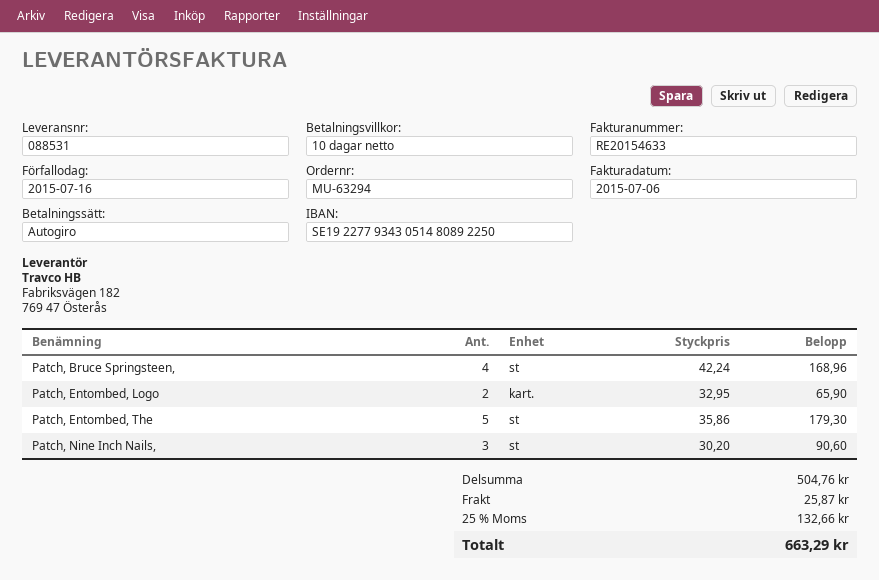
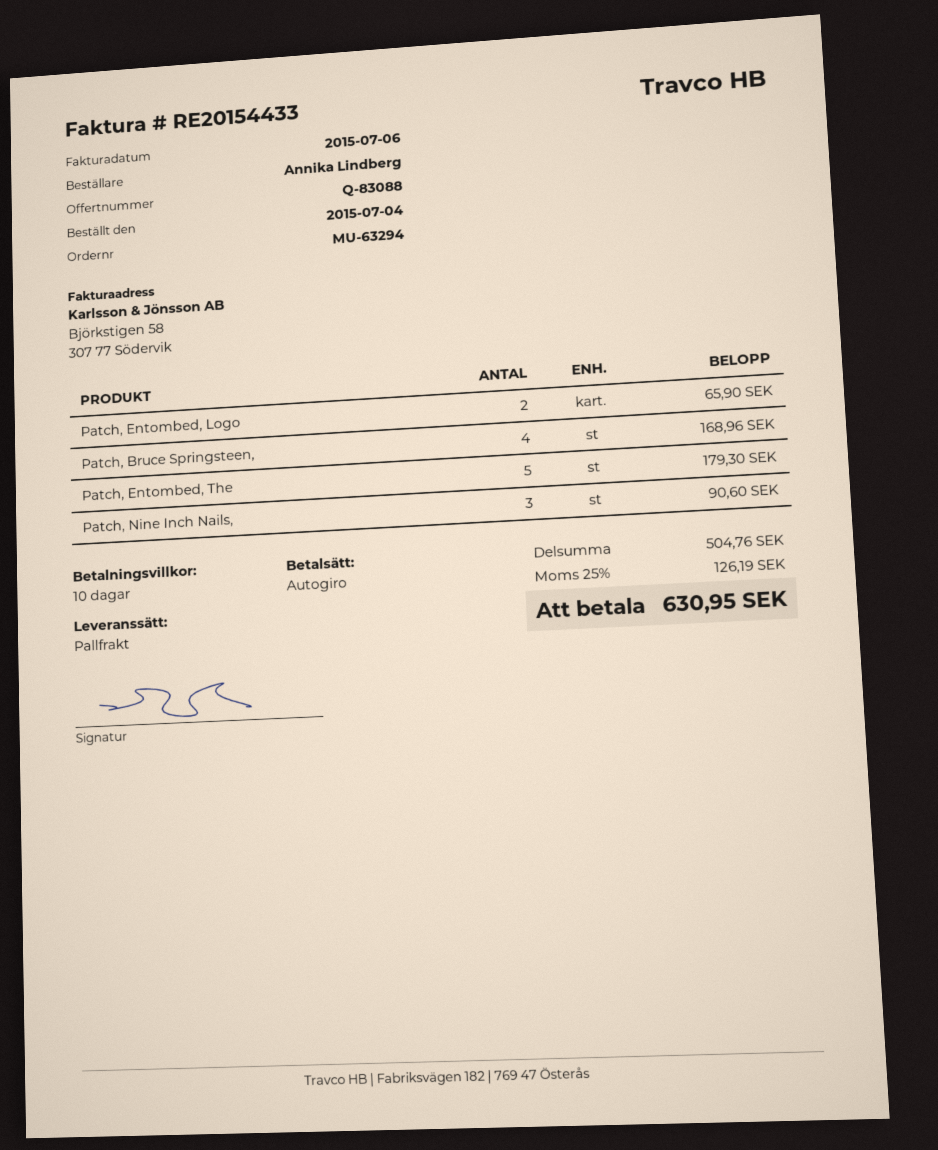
invoice number: RE20154633 -> RE20154433
shipping: 25.87 -> none
tax: 25% = 132.66 -> 25% = 126.19
total: 663.29 -> 630.95

